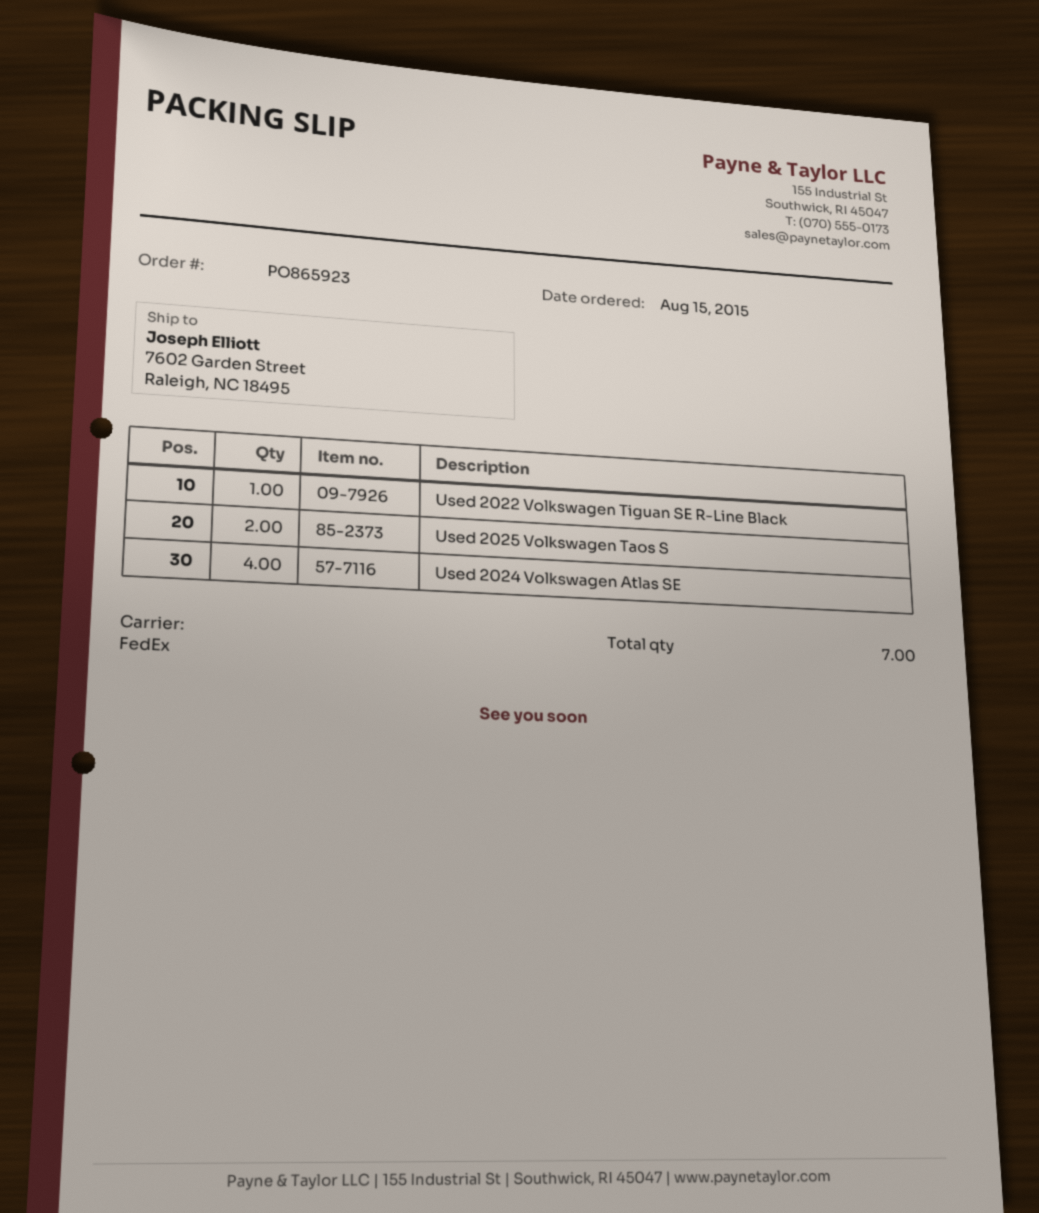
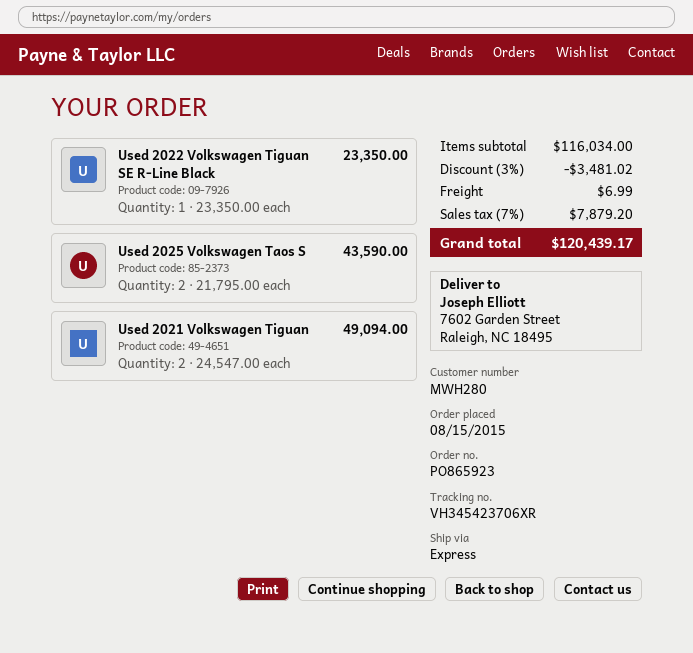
shipping method: FedEx -> express
Used 2024 Volkswagen Atlas SE: 4 -> none
Used 2021 Volkswagen Tiguan: none -> 2

